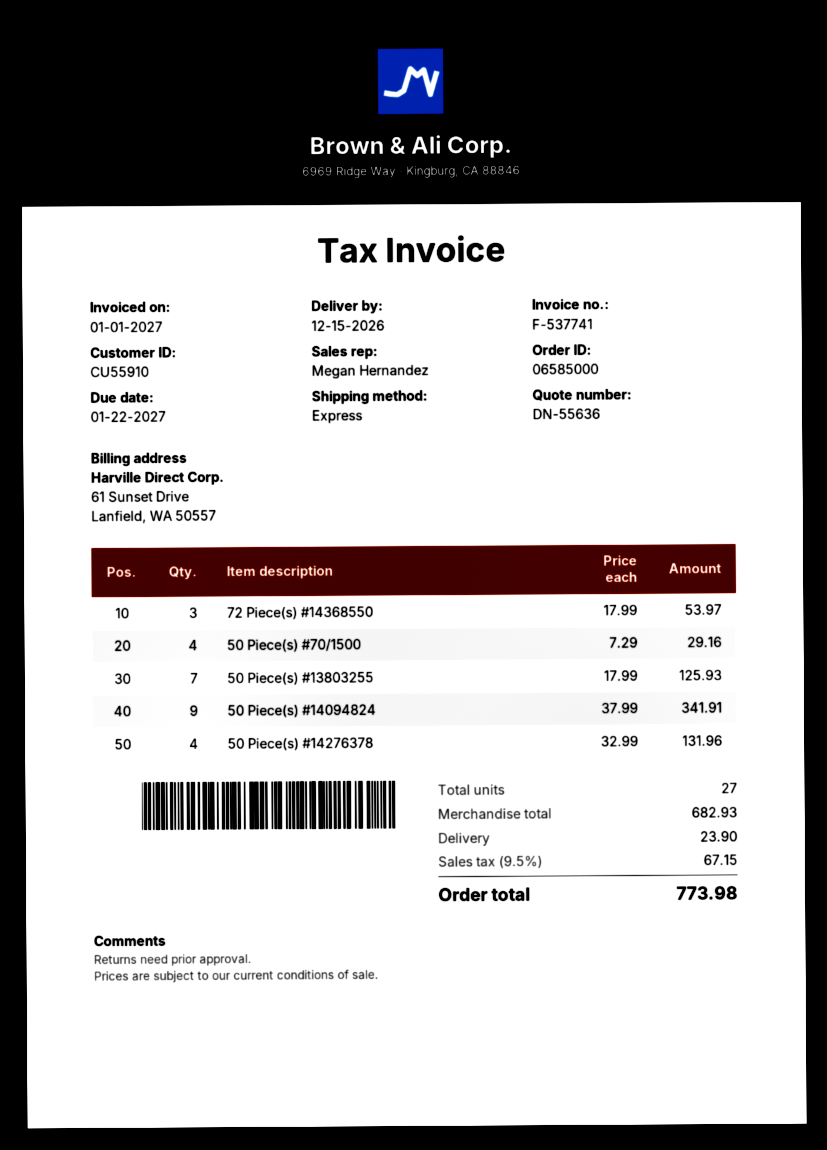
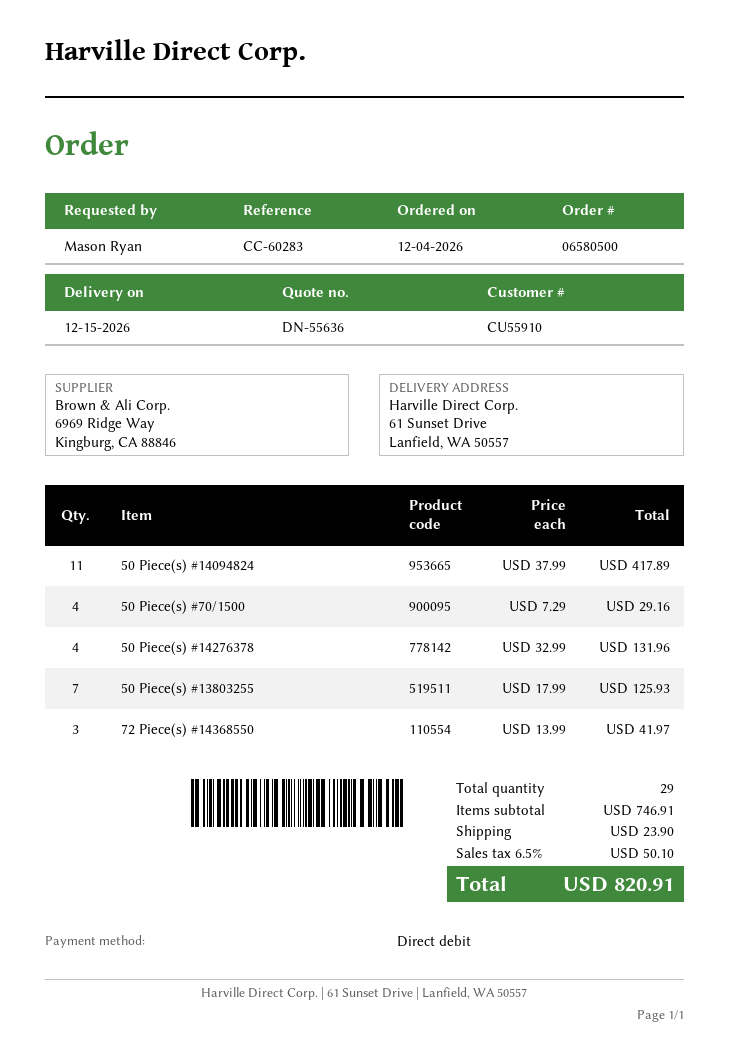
order number: 06585000 -> 06580500
72 Piece(s) #14368550: 3 x 17.99 = 53.97 -> 3 x 13.99 = 41.97
50 Piece(s) #14094824: 9 x 37.99 = 341.91 -> 11 x 37.99 = 417.89
total quantity: 27 -> 29
subtotal: 682.93 -> 746.91
tax: 9.5% = 67.15 -> 6.5% = 50.10
total: 773.98 -> 820.91

